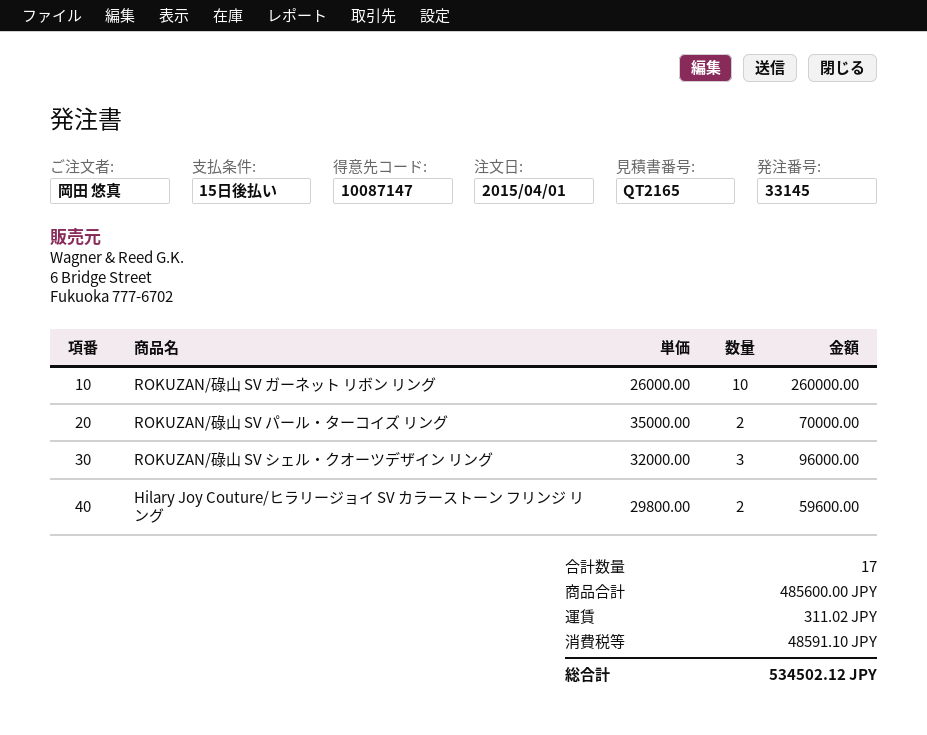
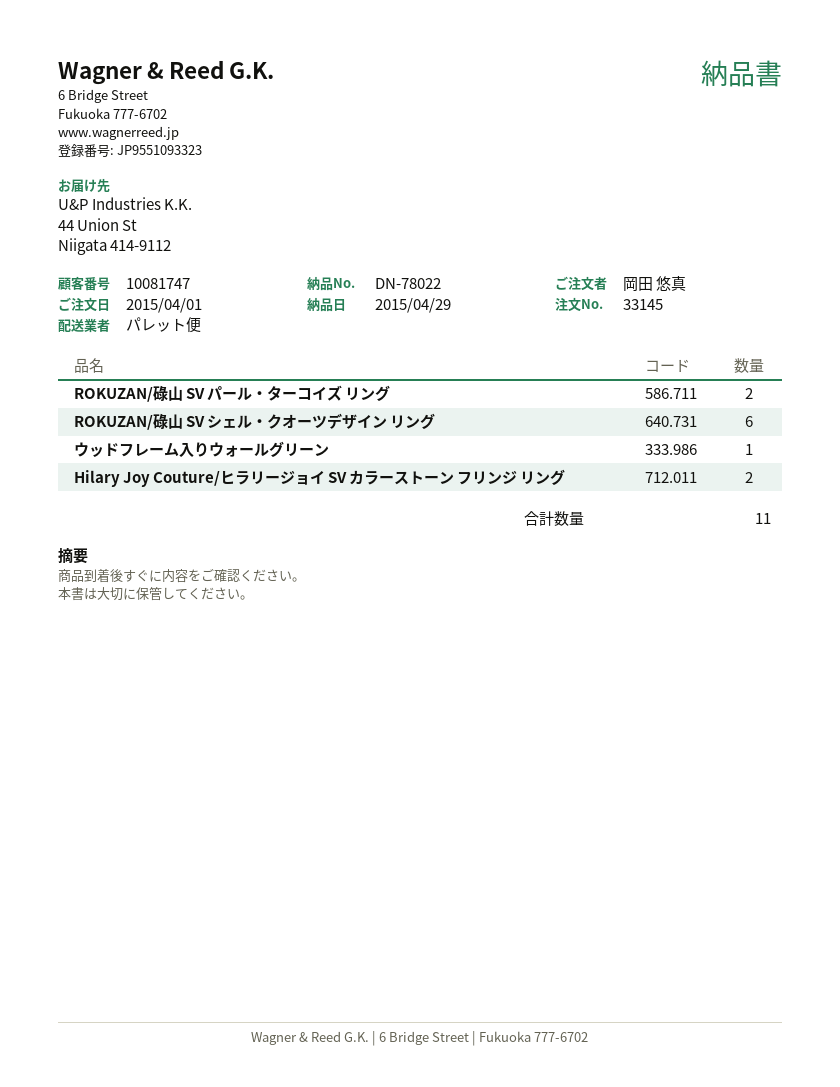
customer number: 10087147 -> 10081747
ROKUZAN/碌山 SV ガーネット リボン リング: 10 -> none
ROKUZAN/碌山 SV シェル・クオーツデザイン リング: 3 -> 6
ウッドフレーム入りウォールグリーン: none -> 1
total quantity: 17 -> 11

